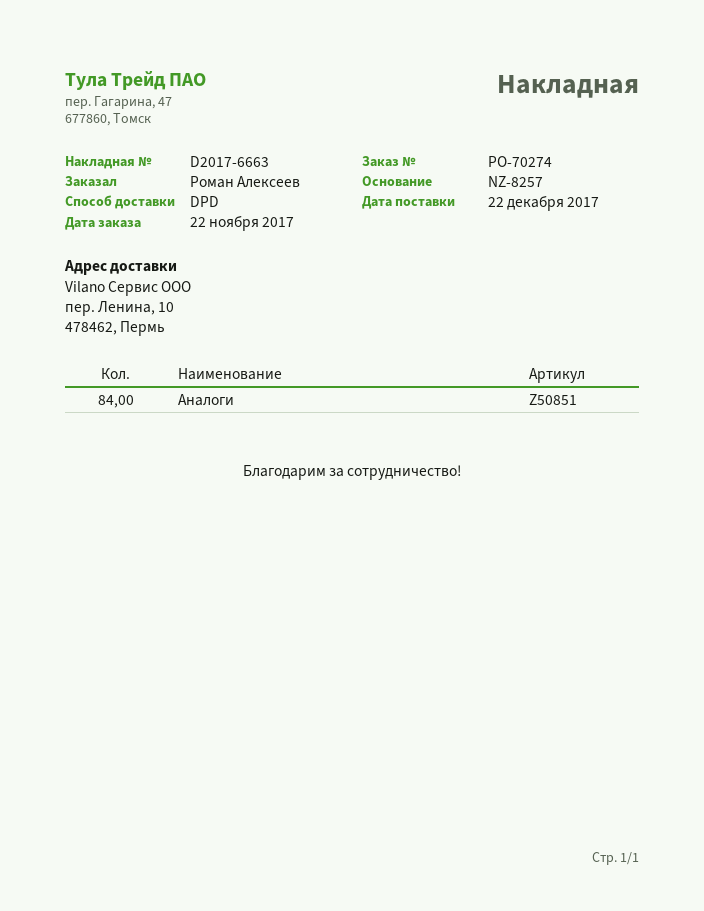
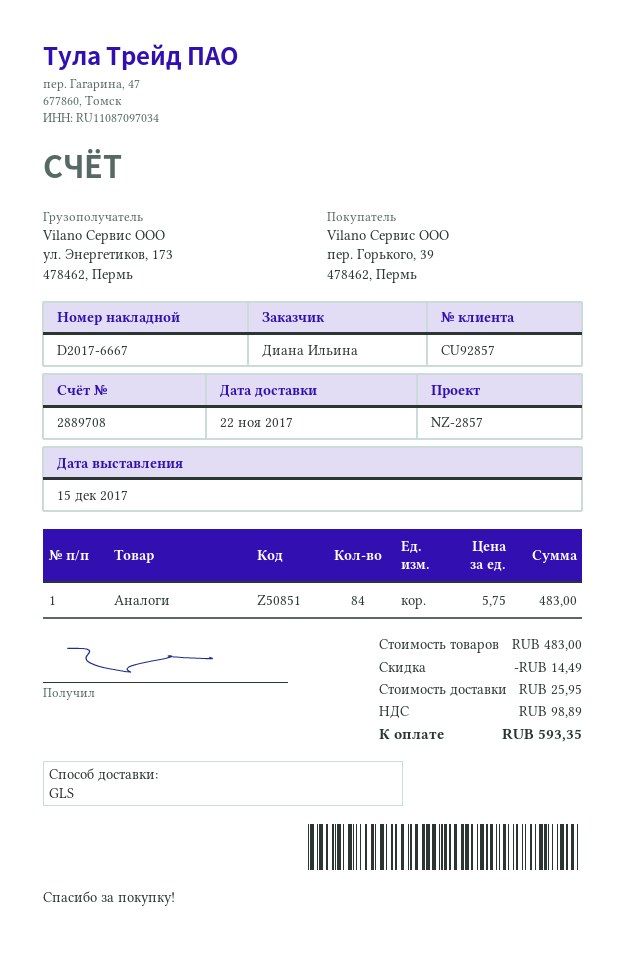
delivery note number: D2017-6663 -> D2017-6667
delivery date: 2017-12-22 -> 2017-11-22
reference: NZ-8257 -> NZ-2857
ordered by: Роман Алексеев -> Диана Ильина
shipping method: DPD -> GLS
ship to: пер. Ленина, 10, 478462, Пермь -> ул. Энергетиков, 173, 478462, Пермь

